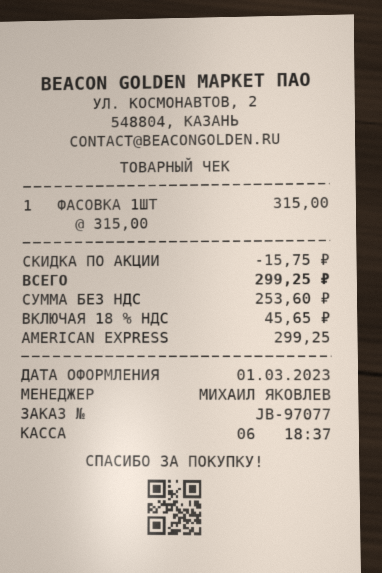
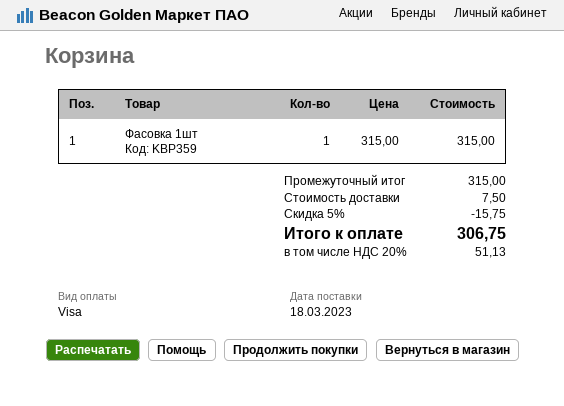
payment method: American Express -> Visa
shipping: none -> 7.50
tax: 18% = 45.65 -> 20% = 51.13
total: 299.25 -> 306.75

